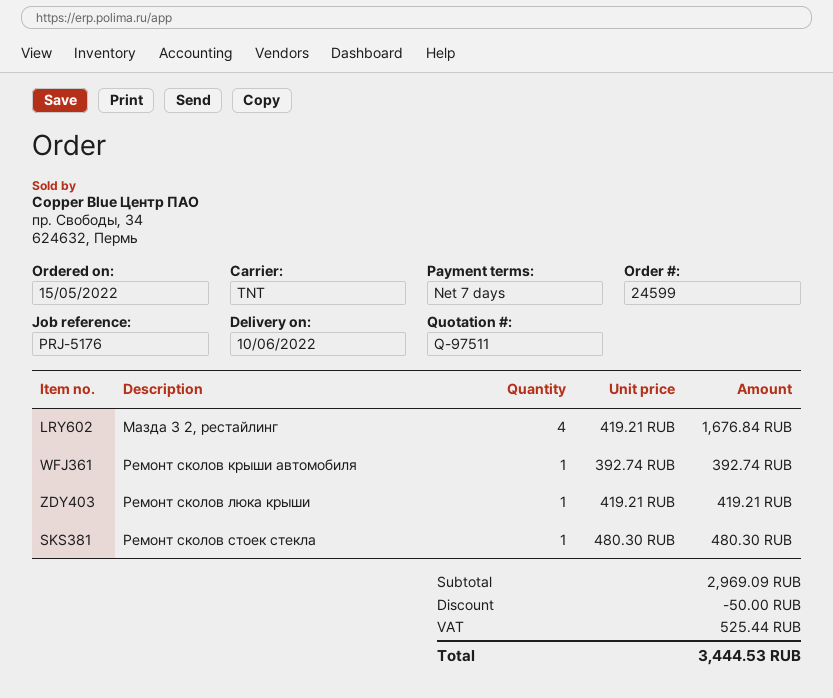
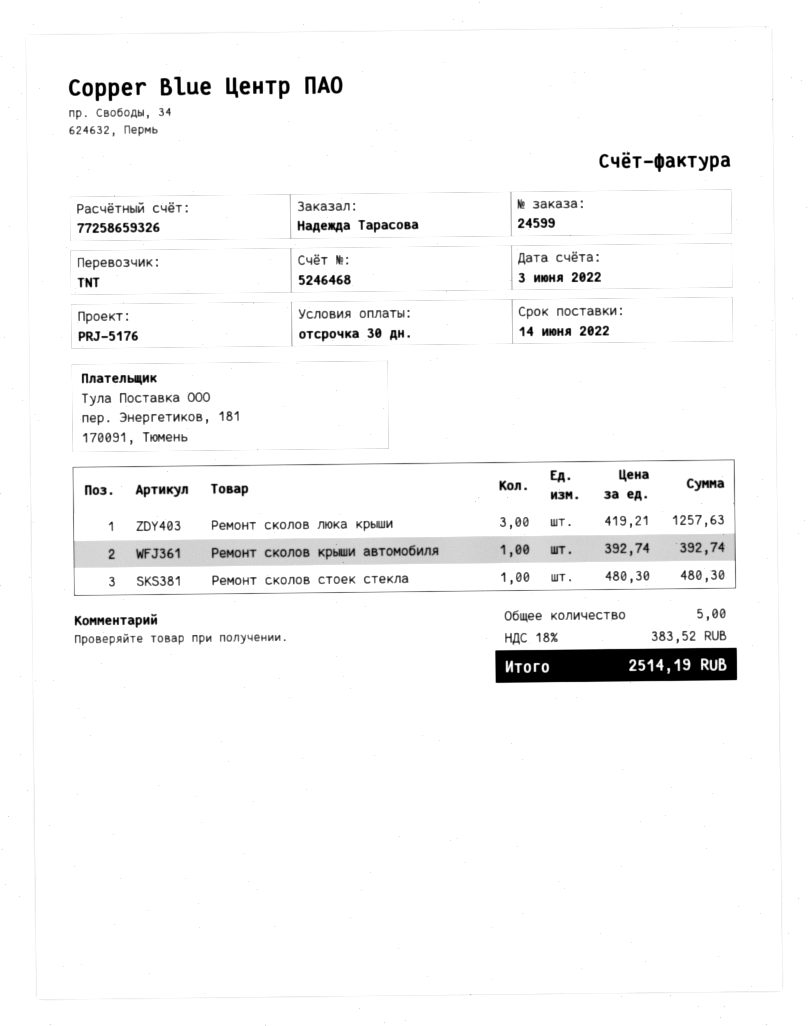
delivery date: 2022-06-10 -> 2022-06-14
payment terms: 7 days -> 30 days
Мазда 3 2, рестайлинг: 4 x 419.21 = 1676.84 -> none
Ремонт сколов люка крыши: 1 x 419.21 = 419.21 -> 3 x 419.21 = 1257.63
discount: 50.00 -> none
tax: 525.44 -> 383.52
total: 3444.53 -> 2514.19

